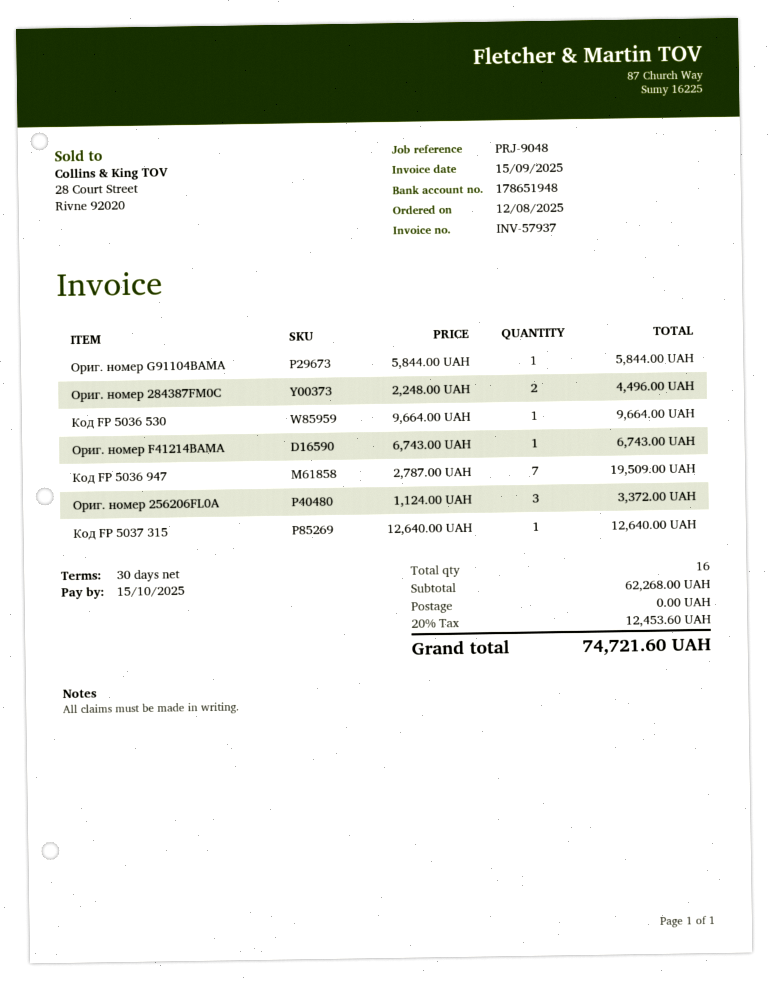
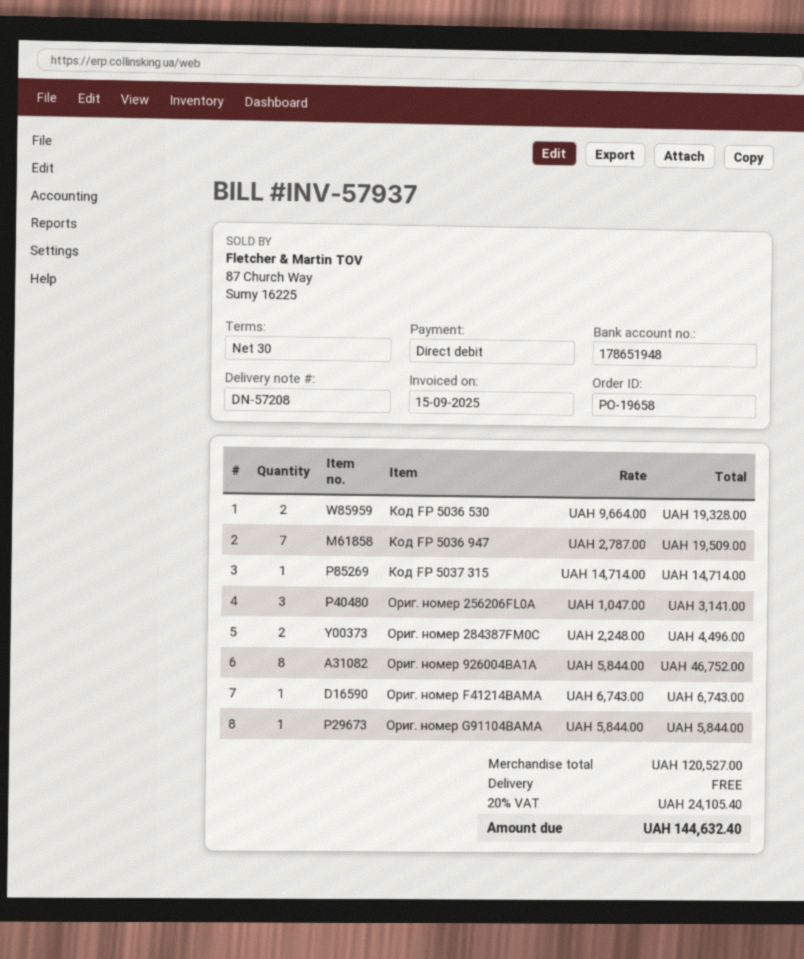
Код FP 5036 530: 1 x 9664.00 = 9664.00 -> 2 x 9664.00 = 19328.00
Ориг. номер 256206FL0A: 3 x 1124.00 = 3372.00 -> 3 x 1047.00 = 3141.00
Код FP 5037 315: 1 x 12640.00 = 12640.00 -> 1 x 14714.00 = 14714.00
Ориг. номер 926004BA1A: none -> 8 x 5844.00 = 46752.00
subtotal: 62268.00 -> 120527.00
tax: 20% = 12453.60 -> 20% = 24105.40
total: 74721.60 -> 144632.40

